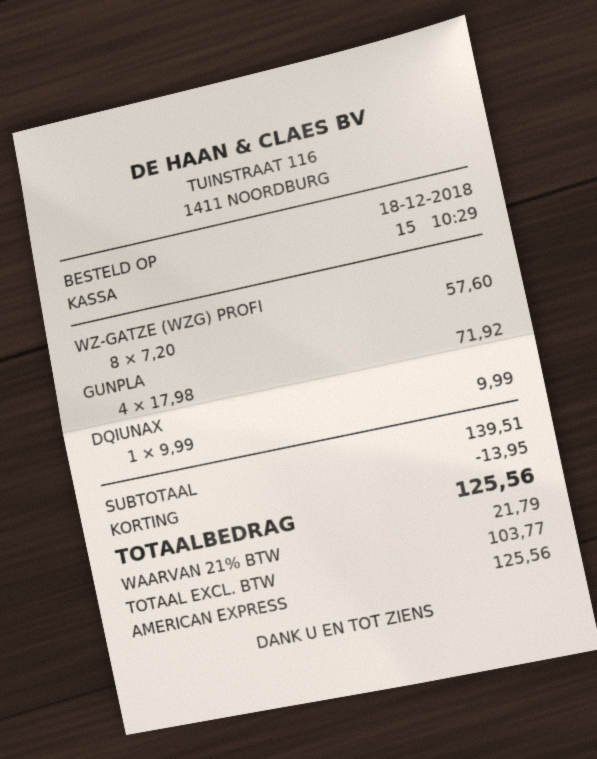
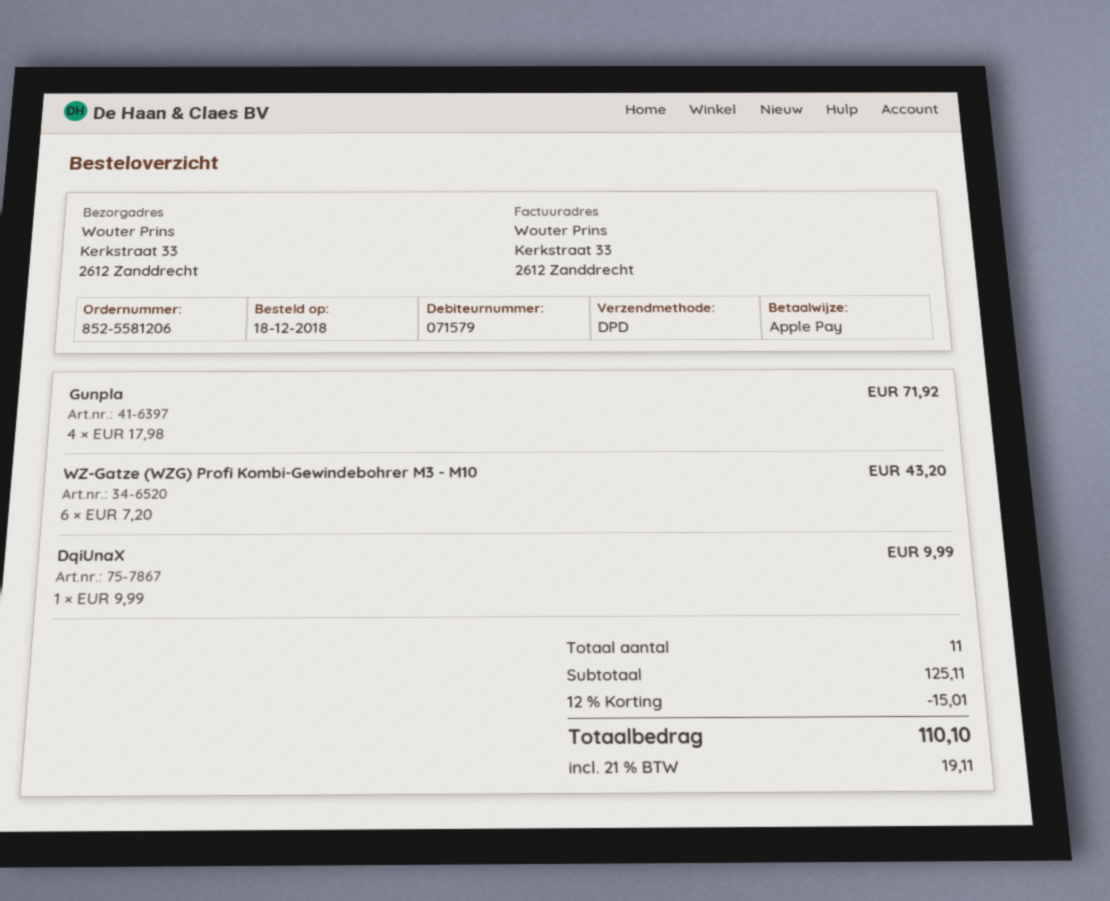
payment method: American Express -> Apple Pay
WZ-GATZE (WZG) PROFI: 8 x 7.20 = 57.60 -> 6 x 7.20 = 43.20
subtotal: 139.51 -> 125.11
discount: 13.95 -> 15.01
tax: 21% = 21.79 -> 21% = 19.11
total: 125.56 -> 110.10

